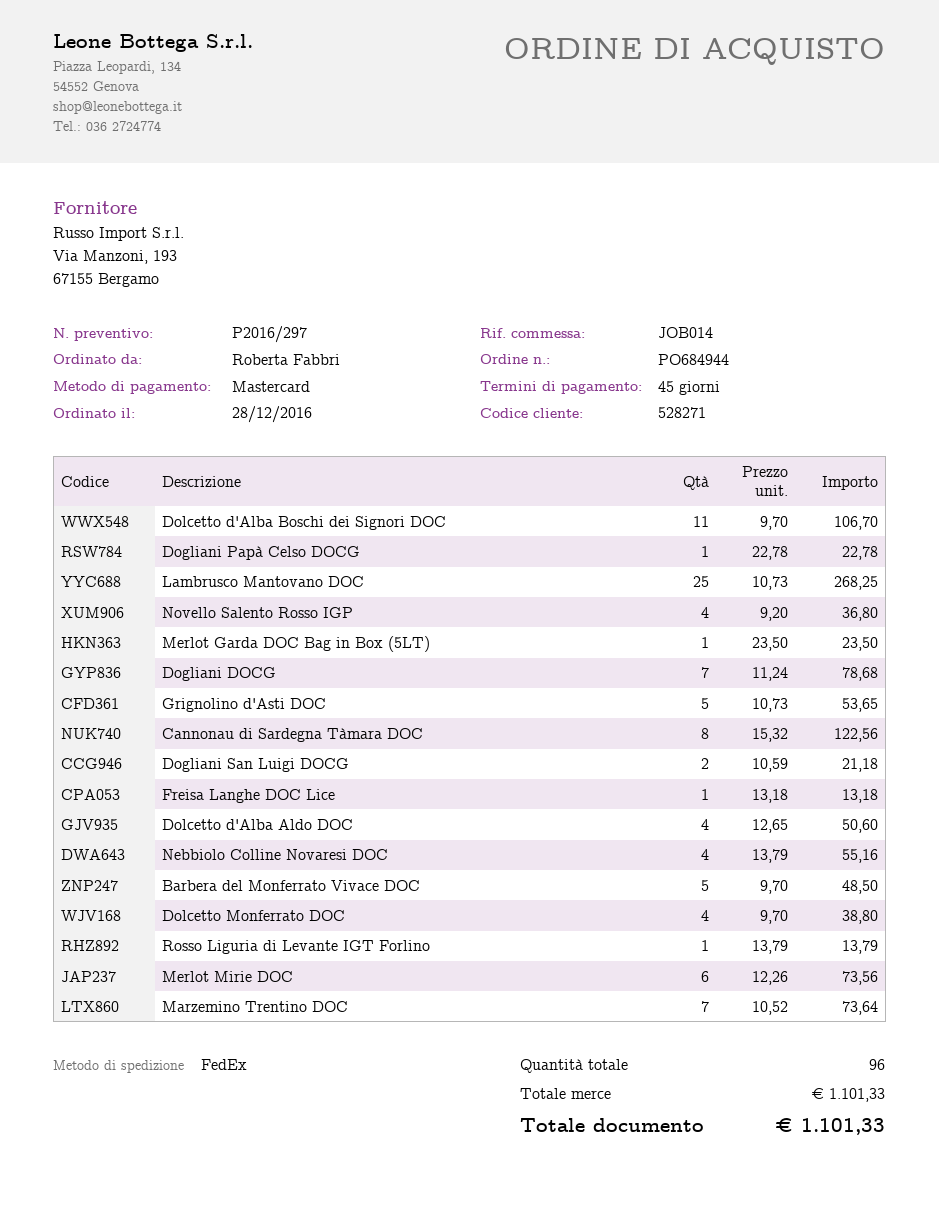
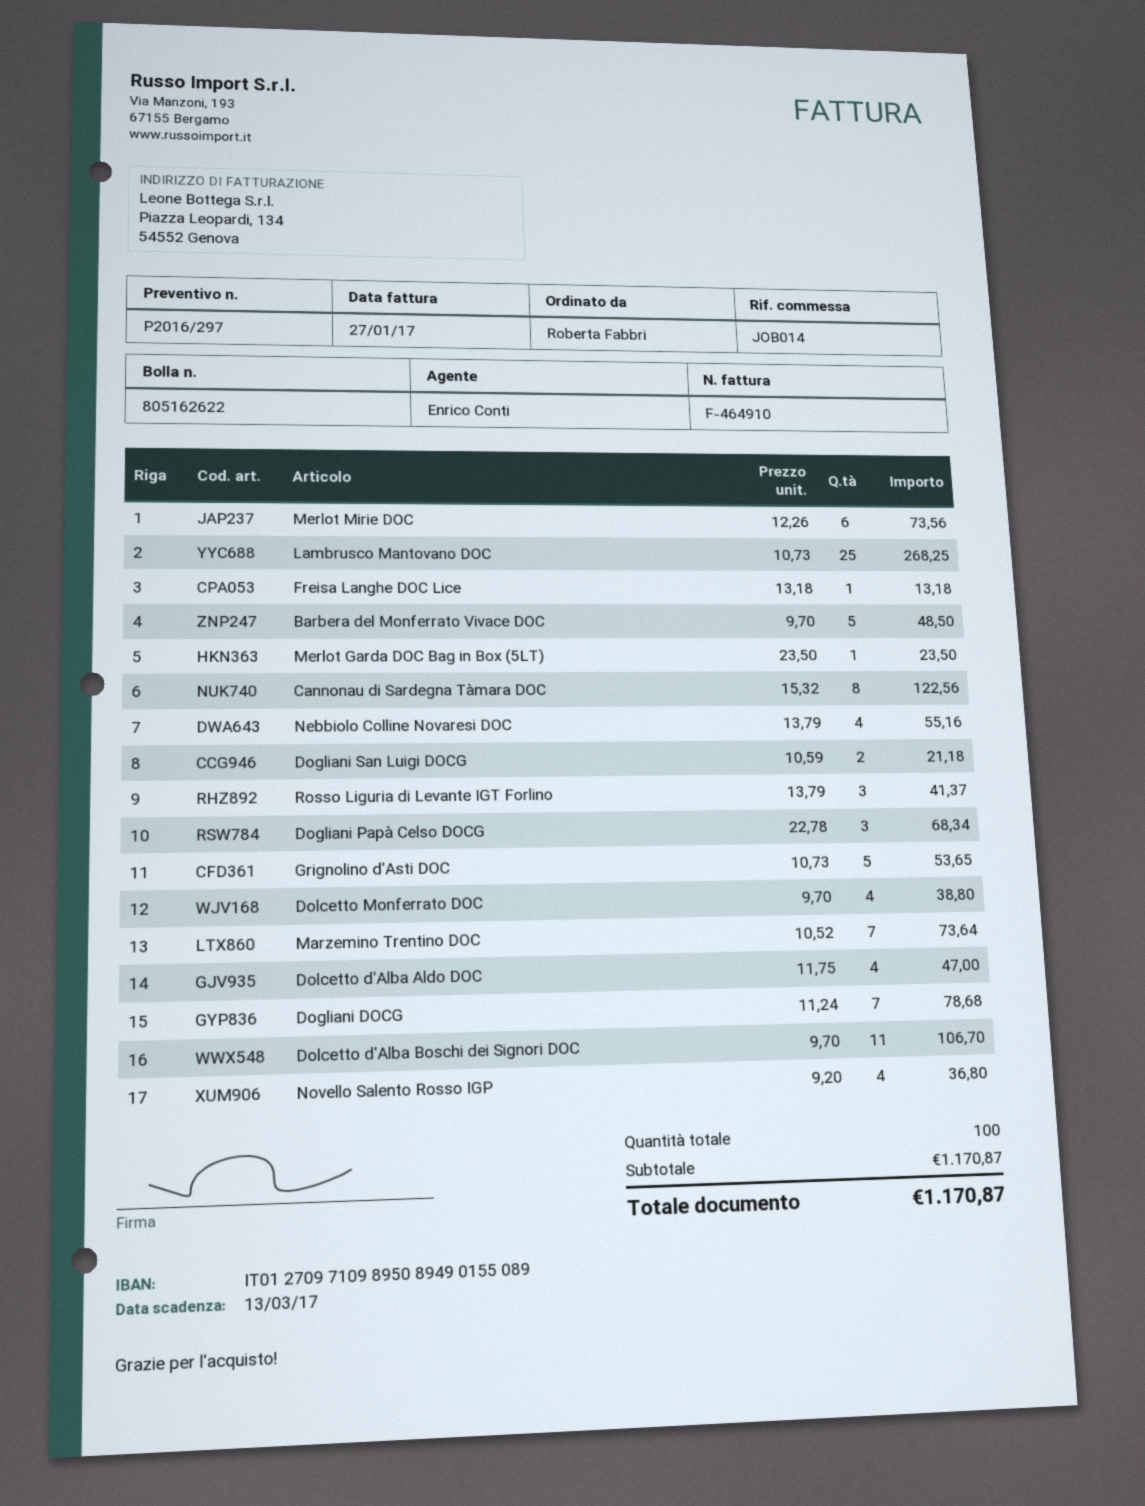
Dogliani Papà Celso DOCG: 1 x 22.78 = 22.78 -> 3 x 22.78 = 68.34
Dolcetto d'Alba Aldo DOC: 4 x 12.65 = 50.60 -> 4 x 11.75 = 47.00
Rosso Liguria di Levante IGT Forlino: 1 x 13.79 = 13.79 -> 3 x 13.79 = 41.37
total quantity: 96 -> 100
subtotal: 1101.33 -> 1170.87
total: 1101.33 -> 1170.87

